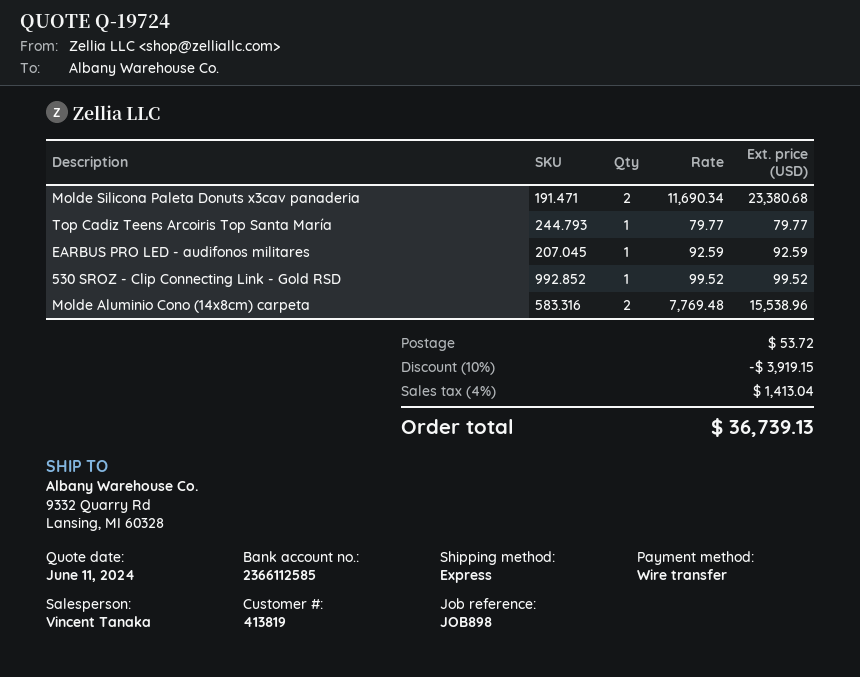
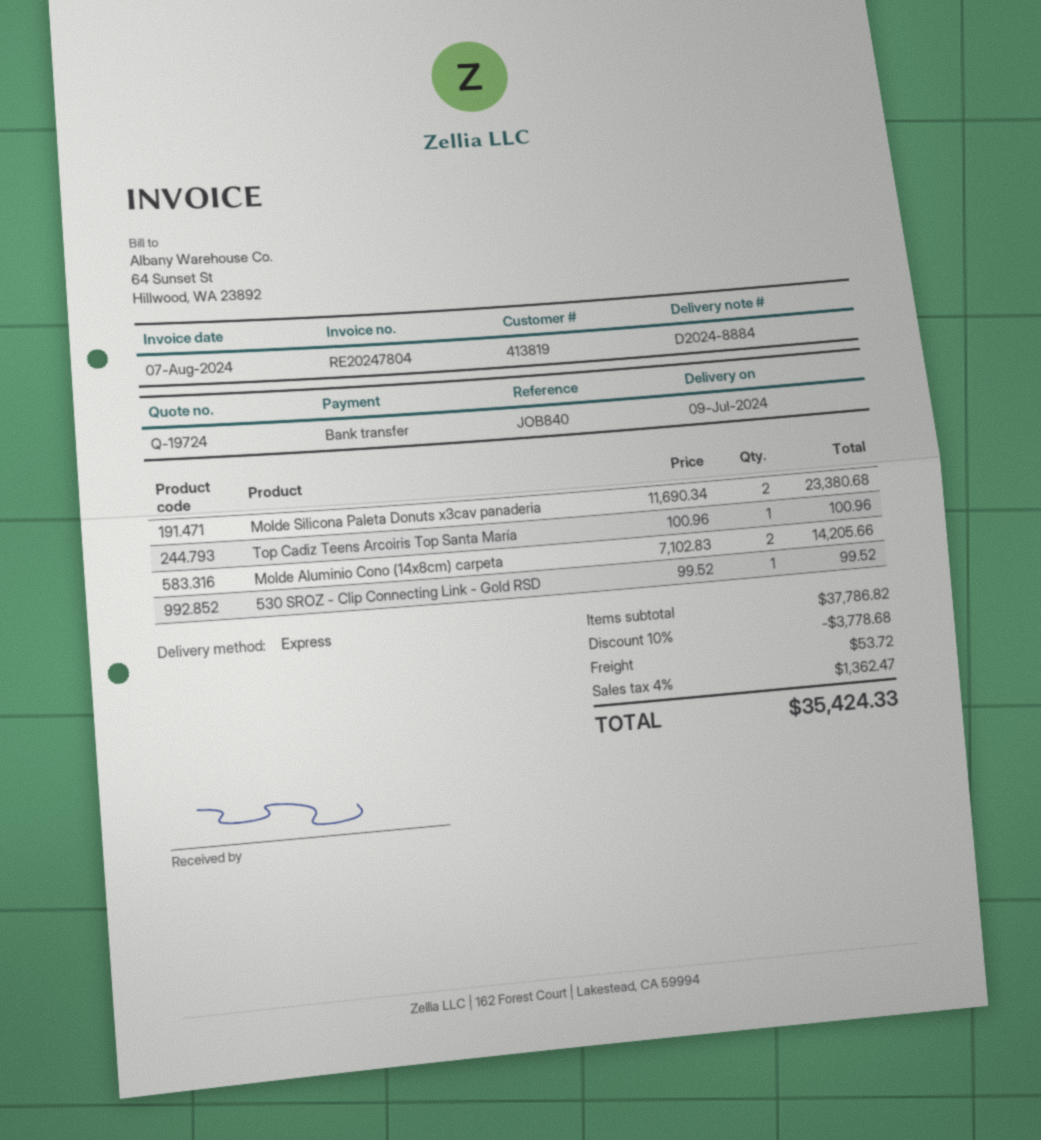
reference: JOB898 -> JOB840
Top Cadiz Teens Arcoiris Top Santa María: 1 x 79.77 = 79.77 -> 1 x 100.96 = 100.96
EARBUS PRO LED - audifonos militares: 1 x 92.59 = 92.59 -> none
Molde Aluminio Cono (14x8cm) carpeta: 2 x 7769.48 = 15538.96 -> 2 x 7102.83 = 14205.66
discount: 10% = 3919.15 -> 10% = 3778.68
tax: 4% = 1413.04 -> 4% = 1362.47
total: 36739.13 -> 35424.33

